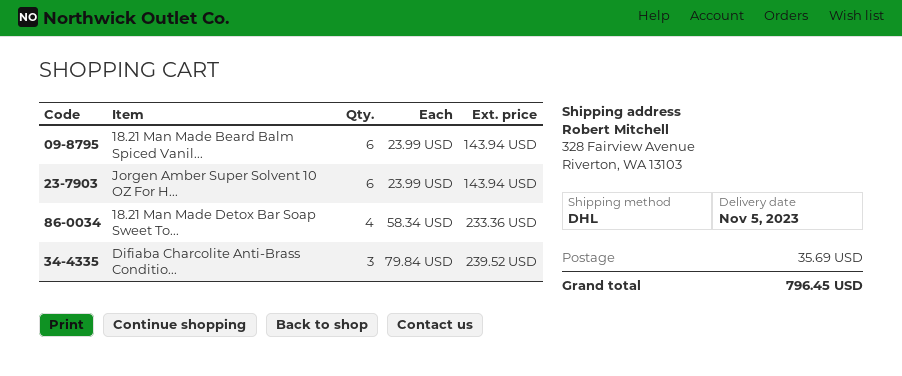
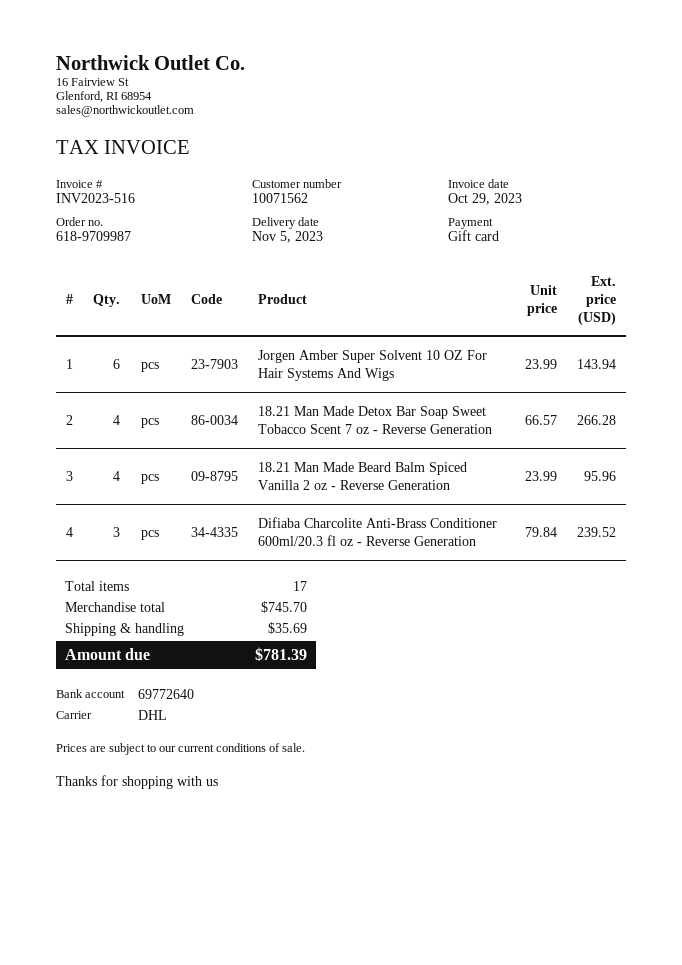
18.21 Man Made Beard Balm Spiced Vanil...: 6 x 23.99 = 143.94 -> 4 x 23.99 = 95.96
18.21 Man Made Detox Bar Soap Sweet To...: 4 x 58.34 = 233.36 -> 4 x 66.57 = 266.28
total: 796.45 -> 781.39

